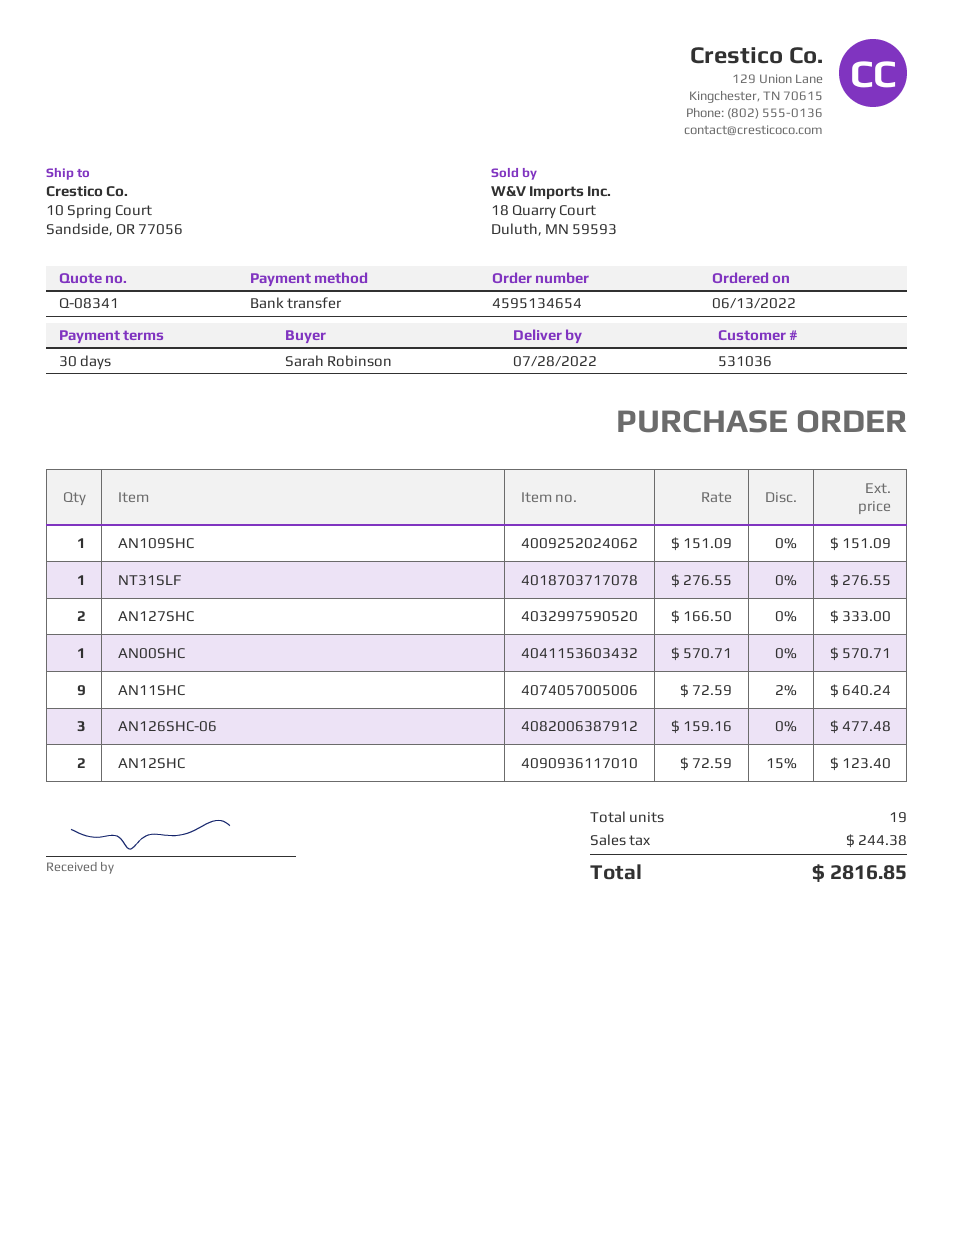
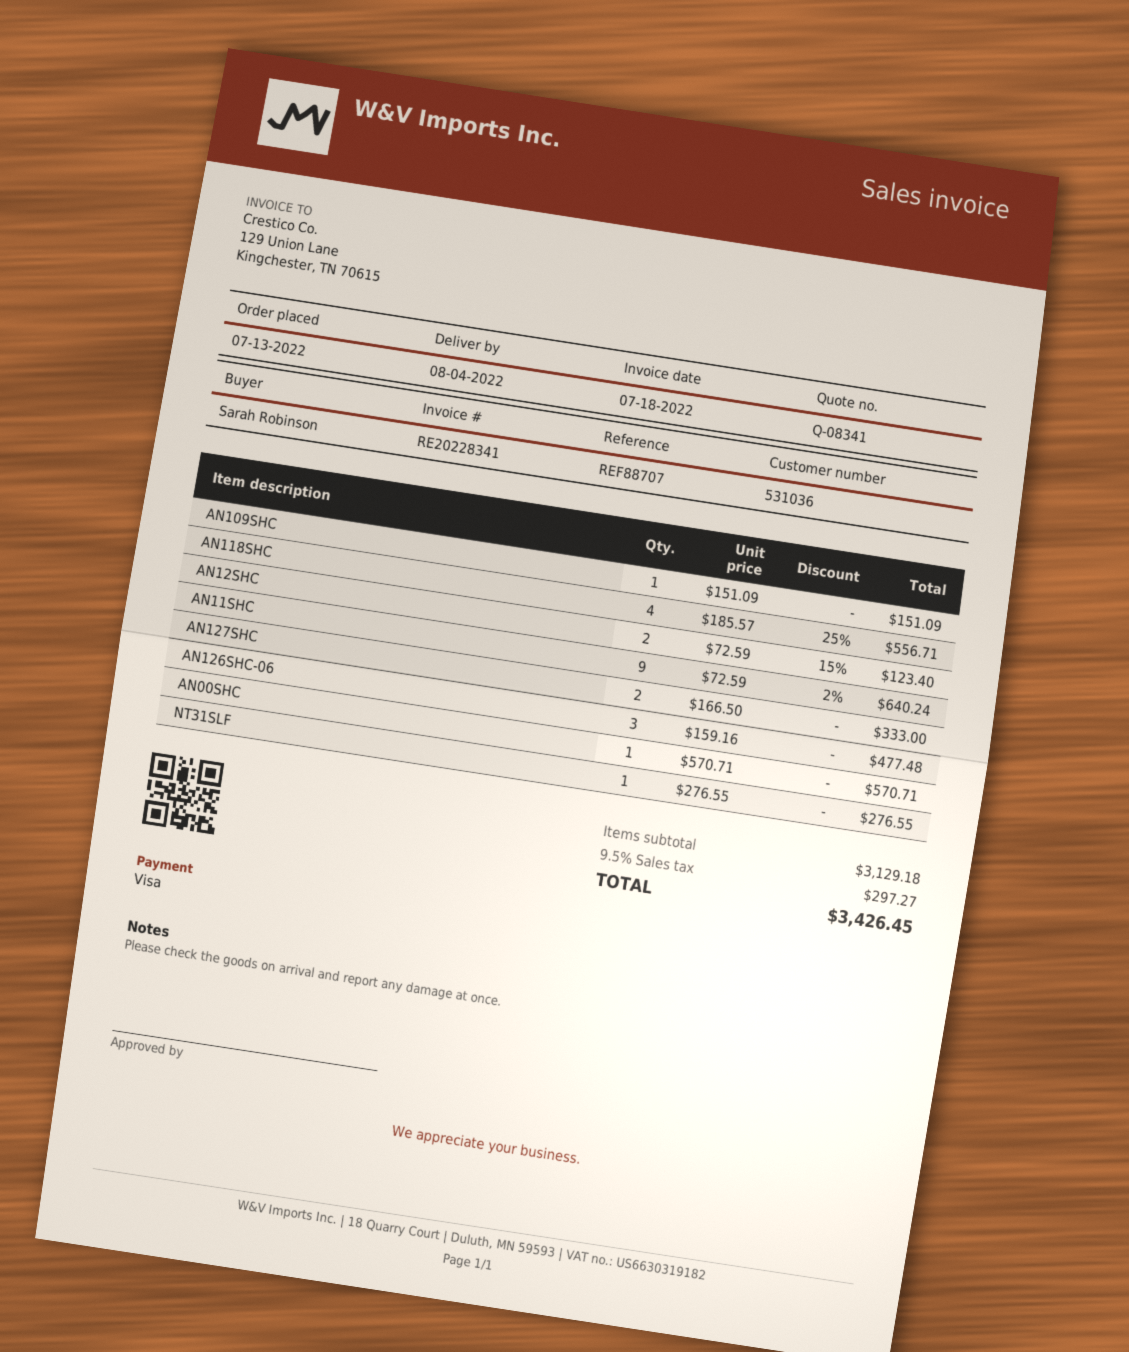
order date: 2022-06-13 -> 2022-07-13
delivery date: 2022-07-28 -> 2022-08-04
payment method: bank transfer -> Visa
AN118SHC: none -> 4 x 185.57 - 25% = 556.71
tax: 244.38 -> 297.27
total: 2816.85 -> 3426.45

